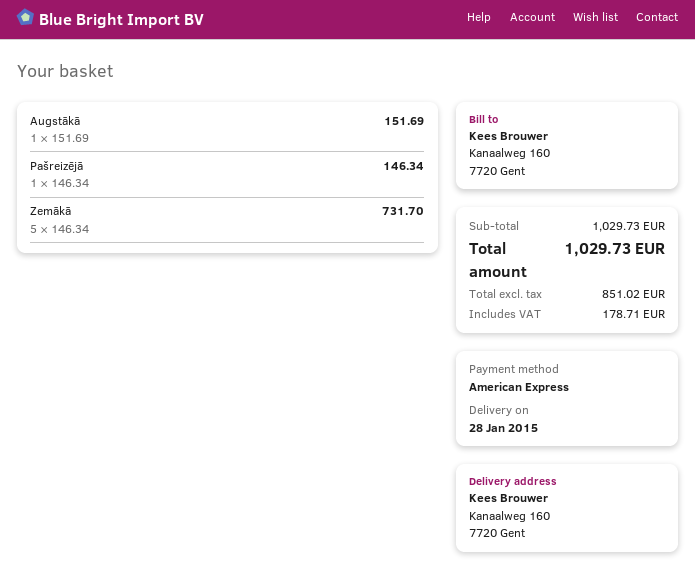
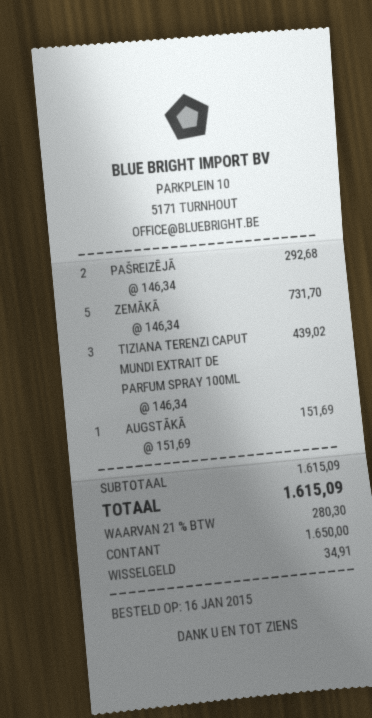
payment method: American Express -> cash
Pašreizējā: 1 x 146.34 = 146.34 -> 2 x 146.34 = 292.68
TIZIANA TERENZI CAPUT MUNDI EXTRAIT DE PARFUM SPRAY 100ML: none -> 3 x 146.34 = 439.02
subtotal: 1029.73 -> 1615.09
tax: 178.71 -> 280.30
total: 1029.73 -> 1615.09

